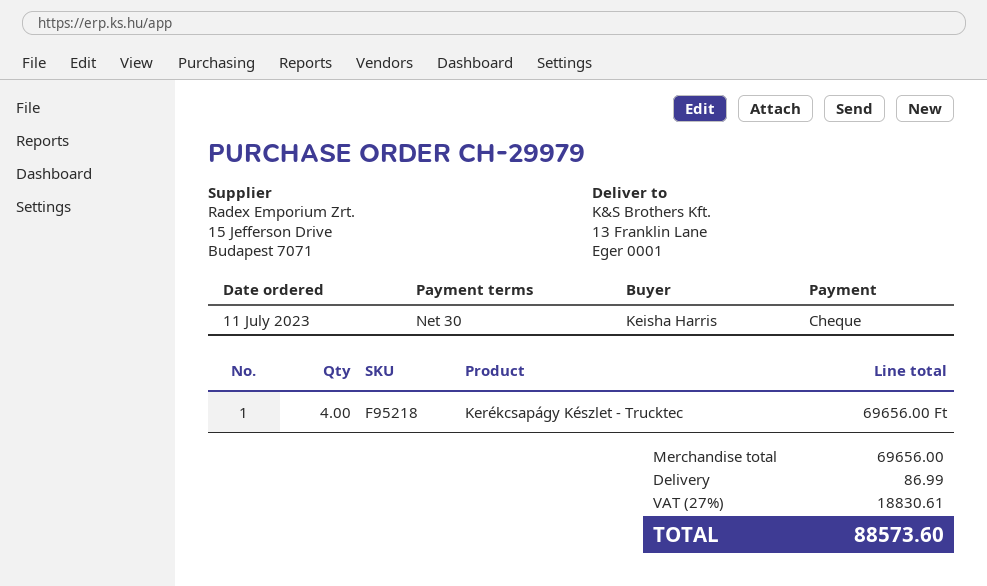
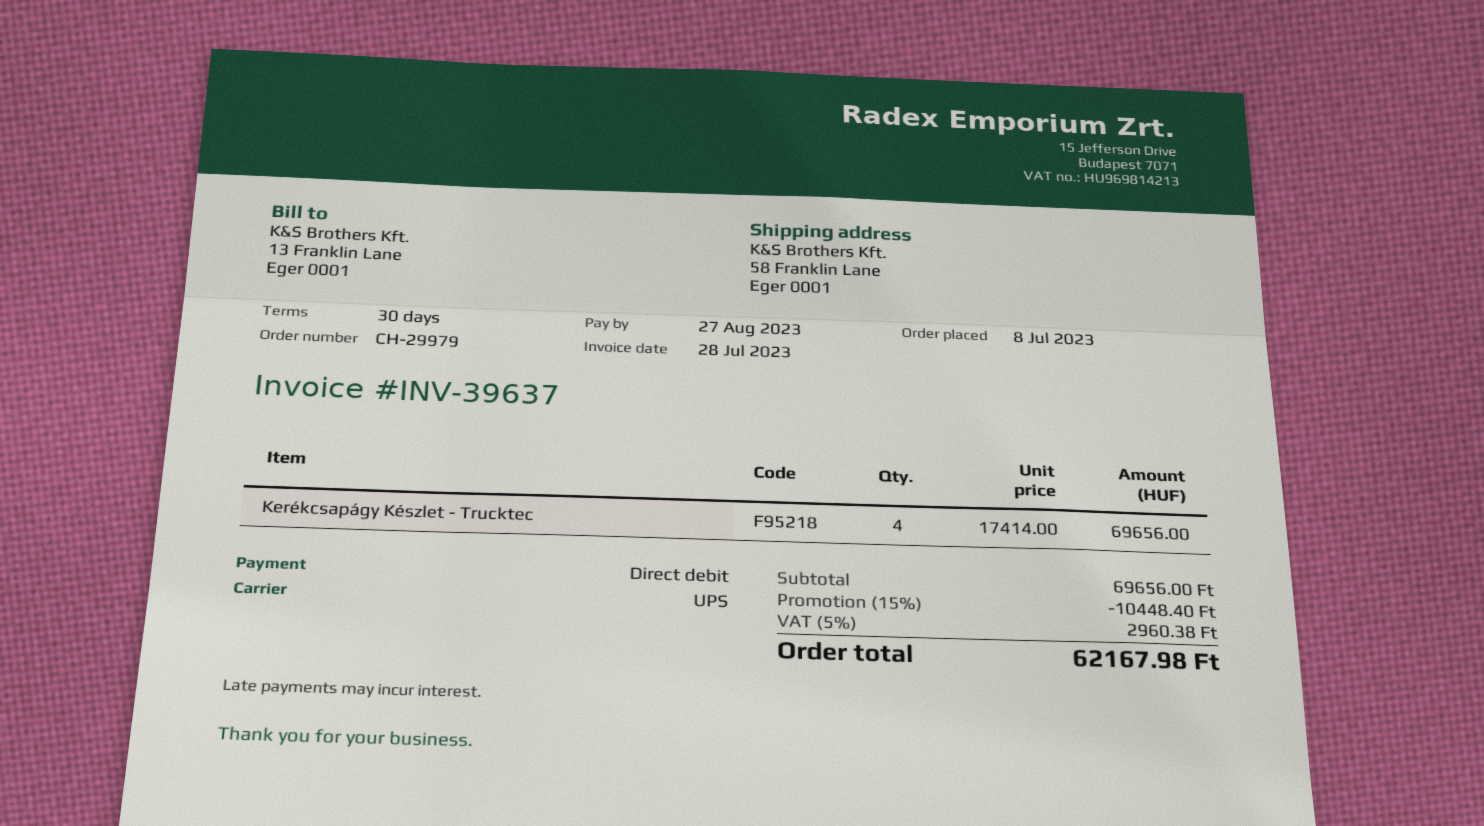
order date: 2023-07-11 -> 2023-07-08
payment method: cheque -> direct debit
ship to: 13 Franklin Lane, Eger 0001 -> 58 Franklin Lane, Eger 0001
discount: none -> 15% = 10448.40
shipping: 86.99 -> none
tax: 27% = 18830.61 -> 5% = 2960.38
total: 88573.60 -> 62167.98

